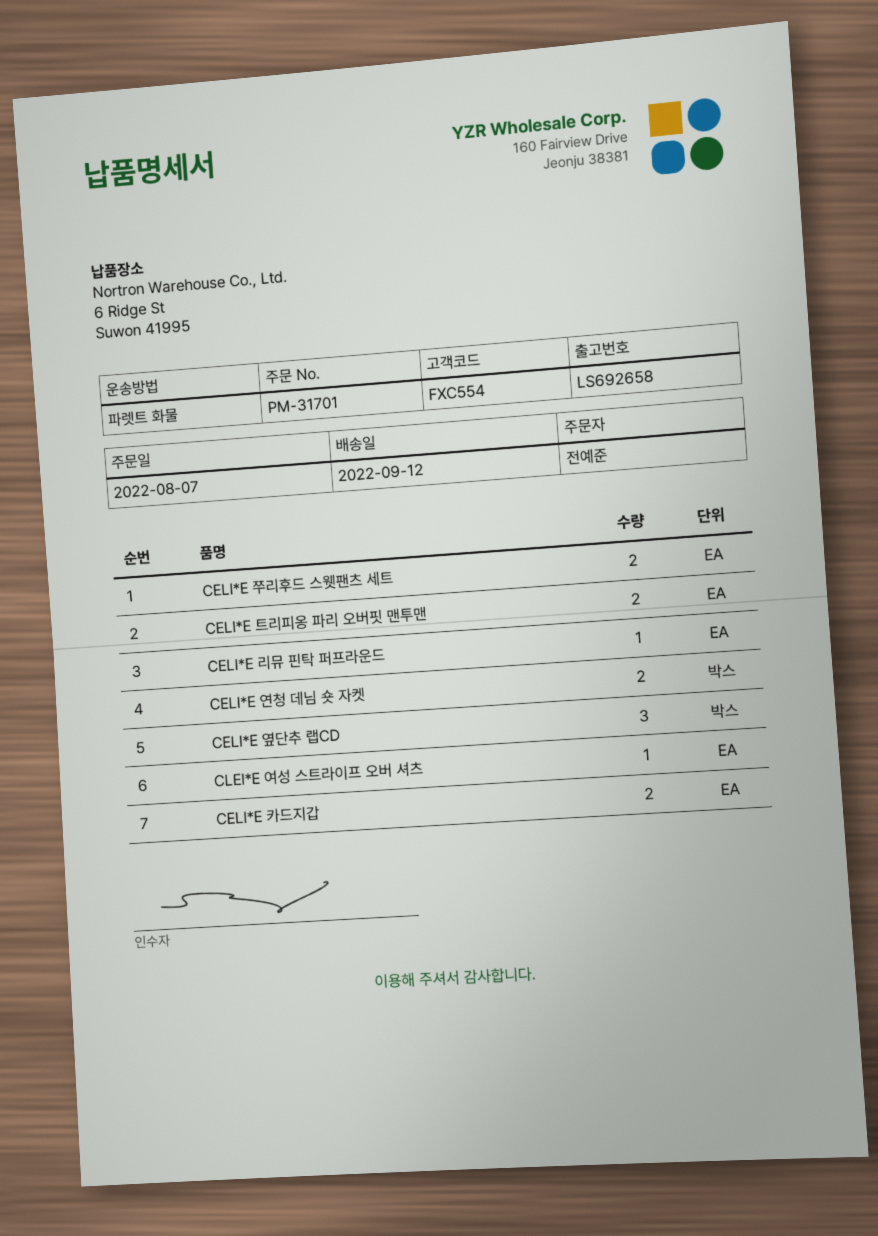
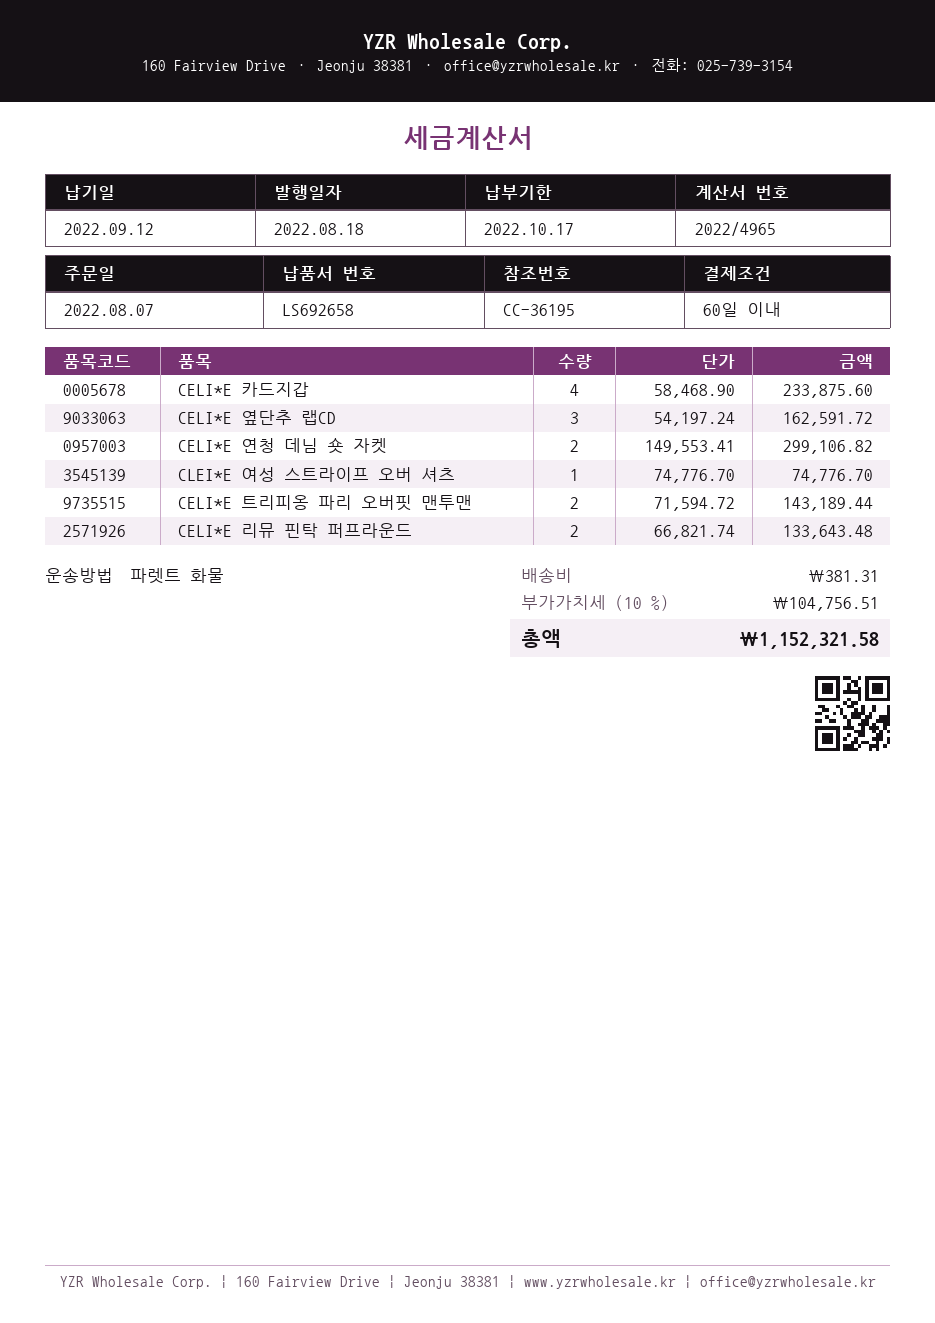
CELI*E 쭈리후드 스웻팬츠 세트: 2 -> none
CELI*E 리뮤 핀탁 퍼프라운드: 1 -> 2
CELI*E 카드지갑: 2 -> 4

